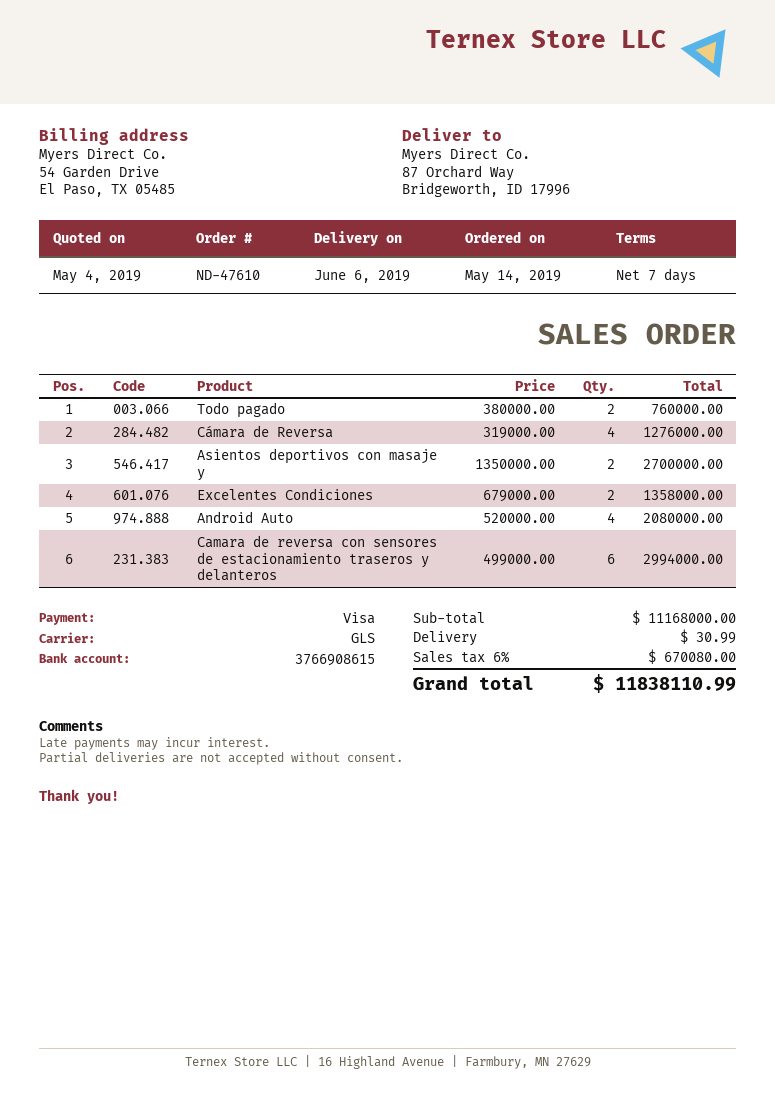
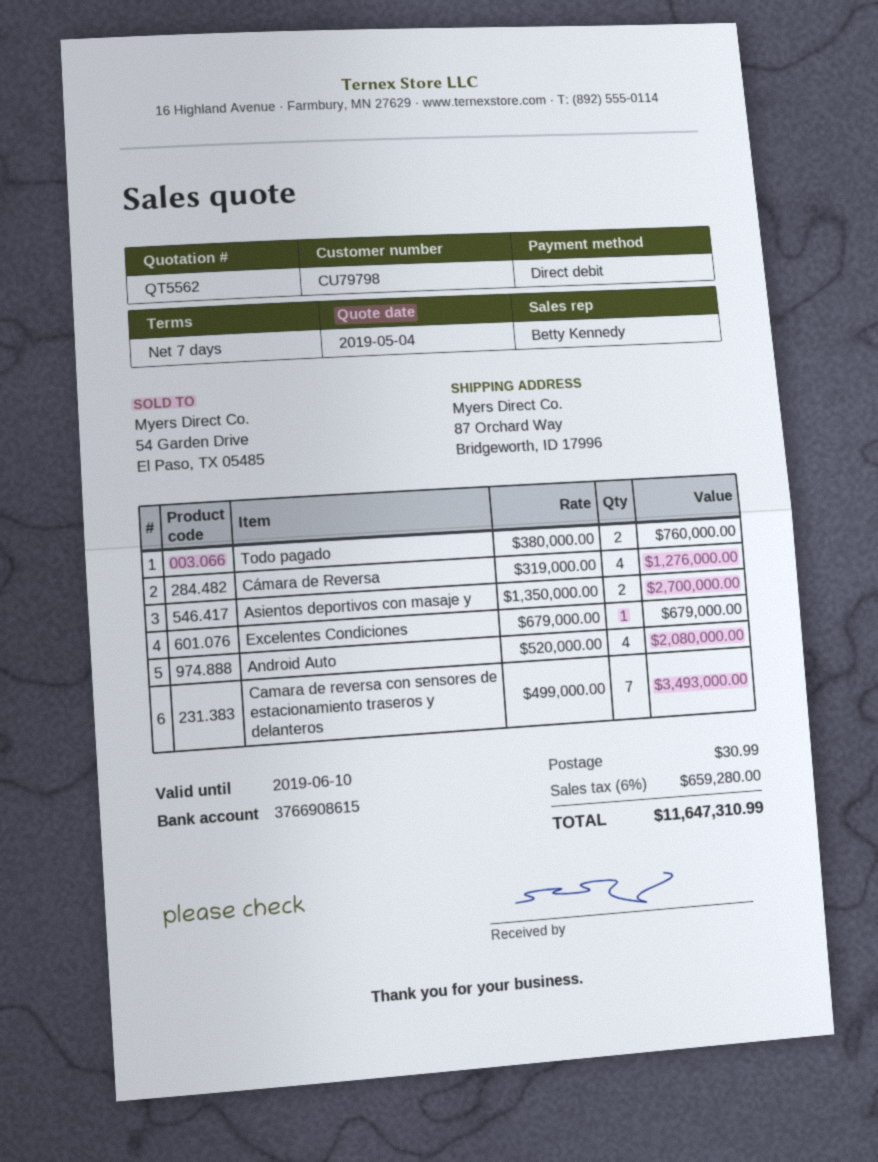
payment method: Visa -> direct debit
Excelentes Condiciones: 2 x 679000.00 = 1358000.00 -> 1 x 679000.00 = 679000.00
Camara de reversa con sensores de estacionamiento traseros y delanteros: 6 x 499000.00 = 2994000.00 -> 7 x 499000.00 = 3493000.00
tax: 6% = 670080.00 -> 6% = 659280.00
total: 11838110.99 -> 11647310.99

